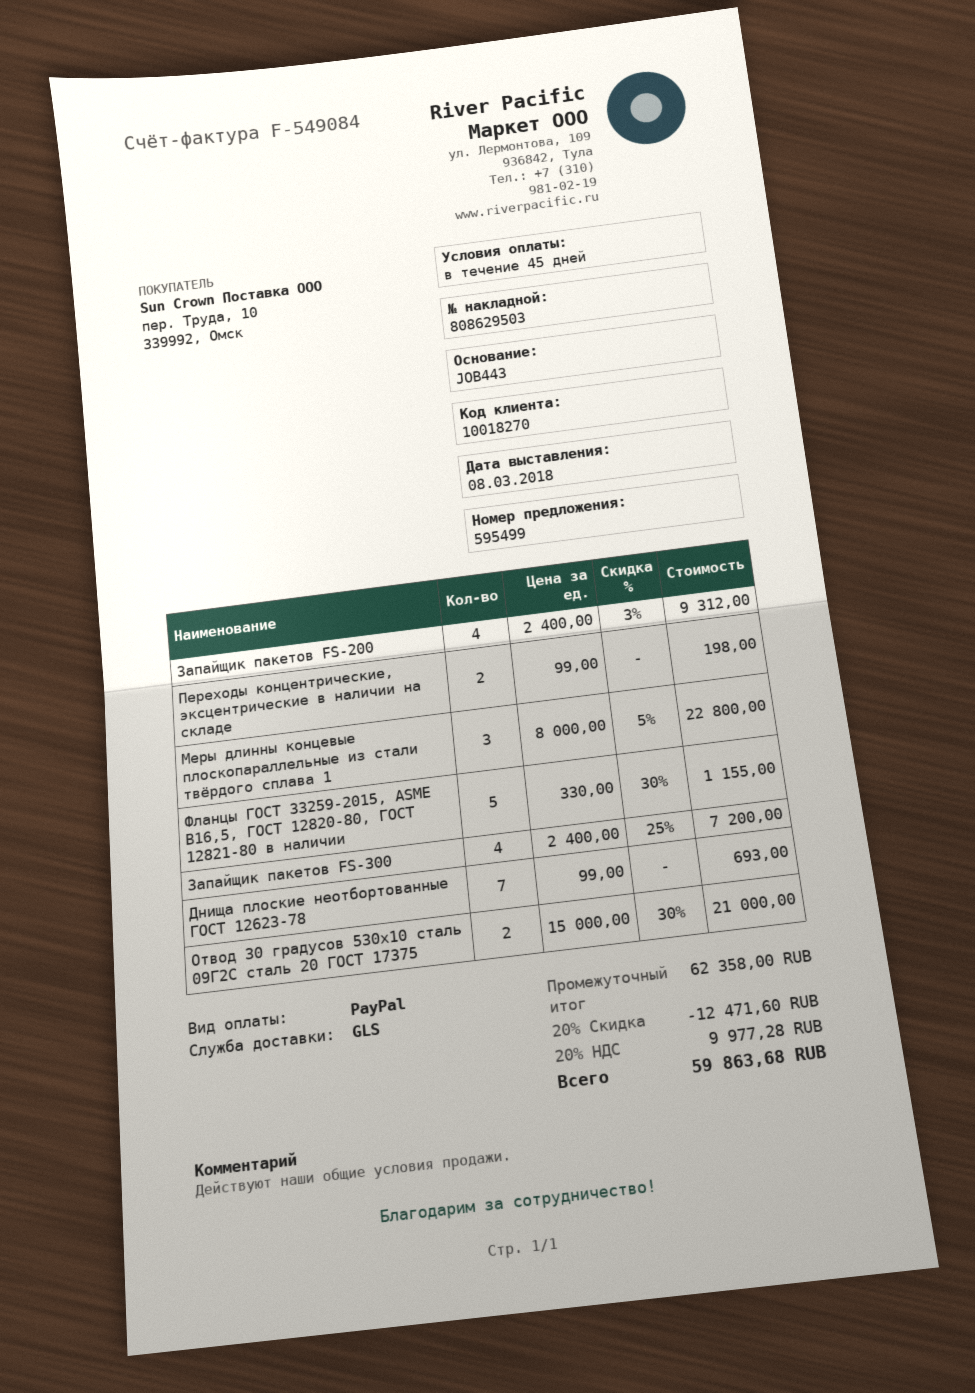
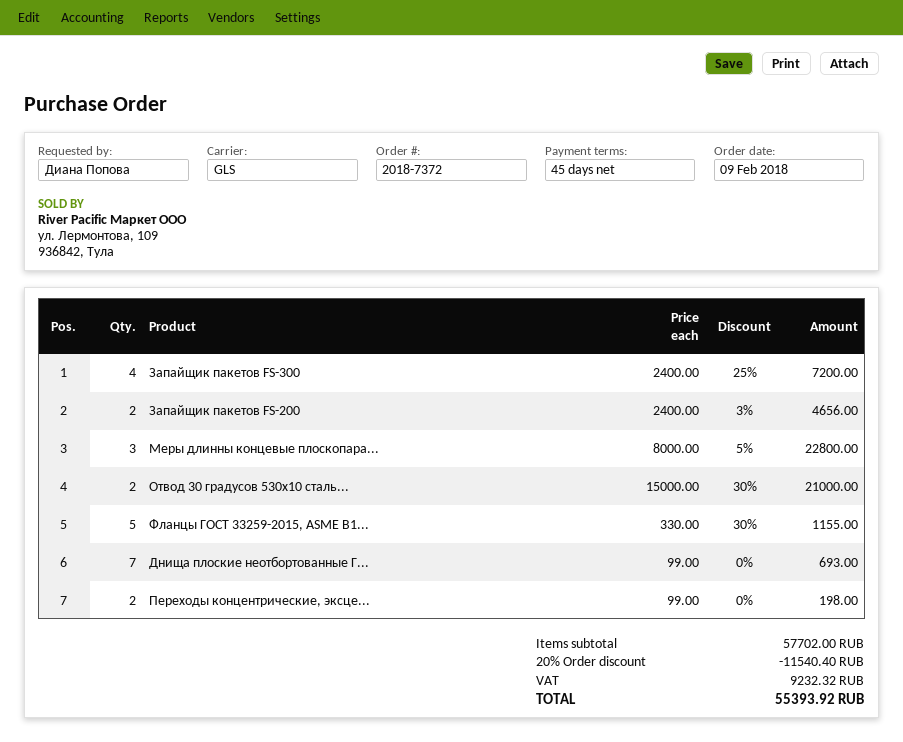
Запайщик пакетов FS-200: 4 x 2400.00 - 3% = 9312.00 -> 2 x 2400.00 - 3% = 4656.00
subtotal: 62358.00 -> 57702.00
discount: 20% = 12471.60 -> 20% = 11540.40
tax: 9977.28 -> 9232.32
total: 59863.68 -> 55393.92

